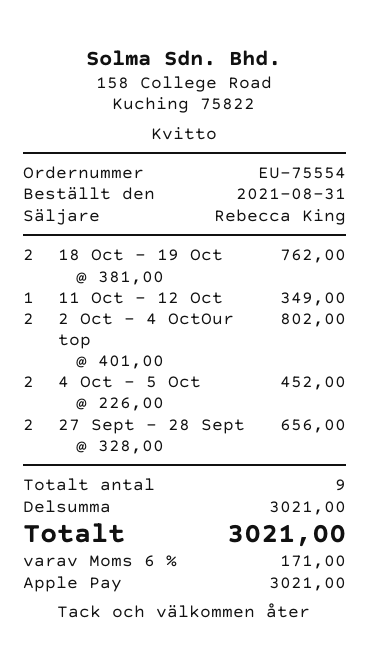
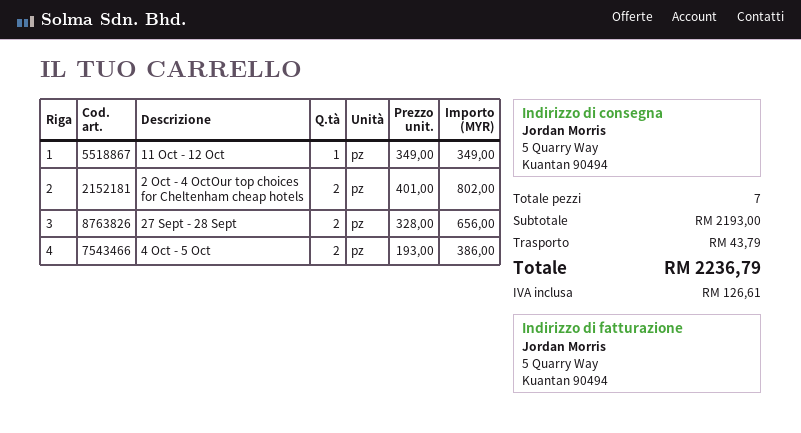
18 Oct - 19 Oct: 2 x 381.00 = 762.00 -> none
4 Oct - 5 Oct: 2 x 226.00 = 452.00 -> 2 x 193.00 = 386.00
total quantity: 9 -> 7
subtotal: 3021.00 -> 2193.00
shipping: none -> 43.79
tax: 171.00 -> 126.61
total: 3021.00 -> 2236.79

